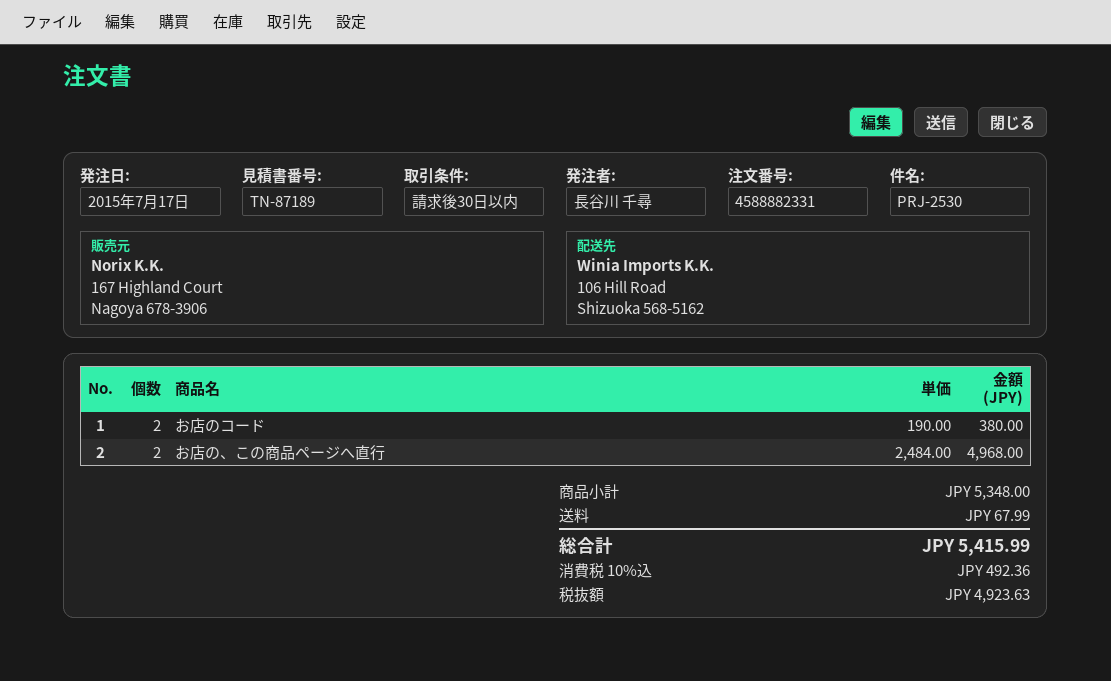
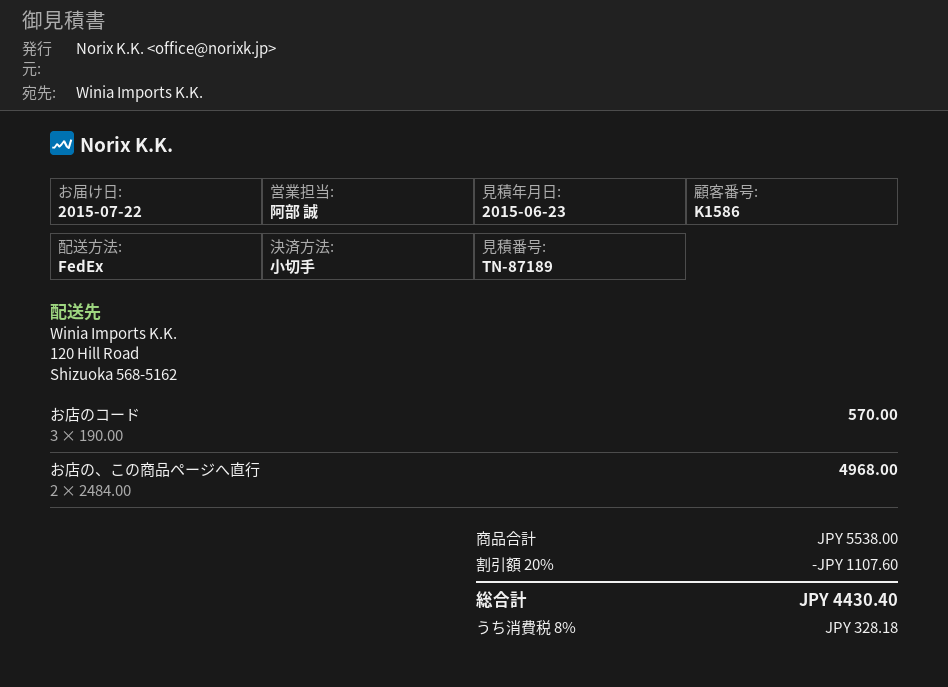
ship to: 106 Hill Road, Shizuoka 568-5162 -> 120 Hill Road, Shizuoka 568-5162
お店のコード: 2 x 190.00 = 380.00 -> 3 x 190.00 = 570.00
subtotal: 5348.00 -> 5538.00
discount: none -> 20% = 1107.60
shipping: 67.99 -> none
tax: 10% = 492.36 -> 8% = 328.18
total: 5415.99 -> 4430.40

